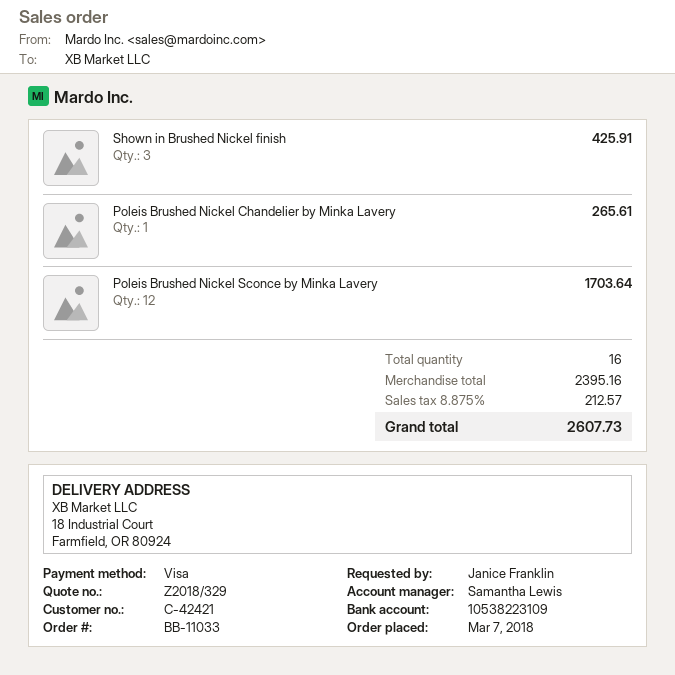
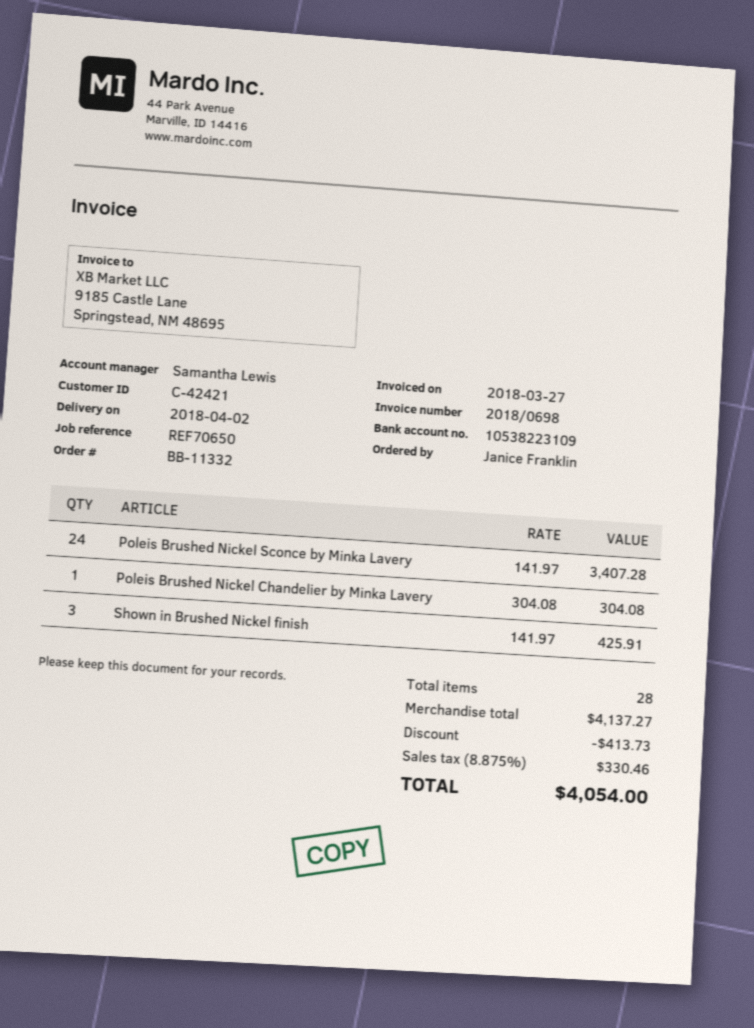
order number: BB-11033 -> BB-11332
Poleis Brushed Nickel Chandelier by Minka Lavery: 1 for 265.61 -> 1 for 304.08
Poleis Brushed Nickel Sconce by Minka Lavery: 12 for 1703.64 -> 24 for 3407.28
total quantity: 16 -> 28
subtotal: 2395.16 -> 4137.27
discount: none -> 413.73
tax: 8.875% = 212.57 -> 8.875% = 330.46
total: 2607.73 -> 4054.00

